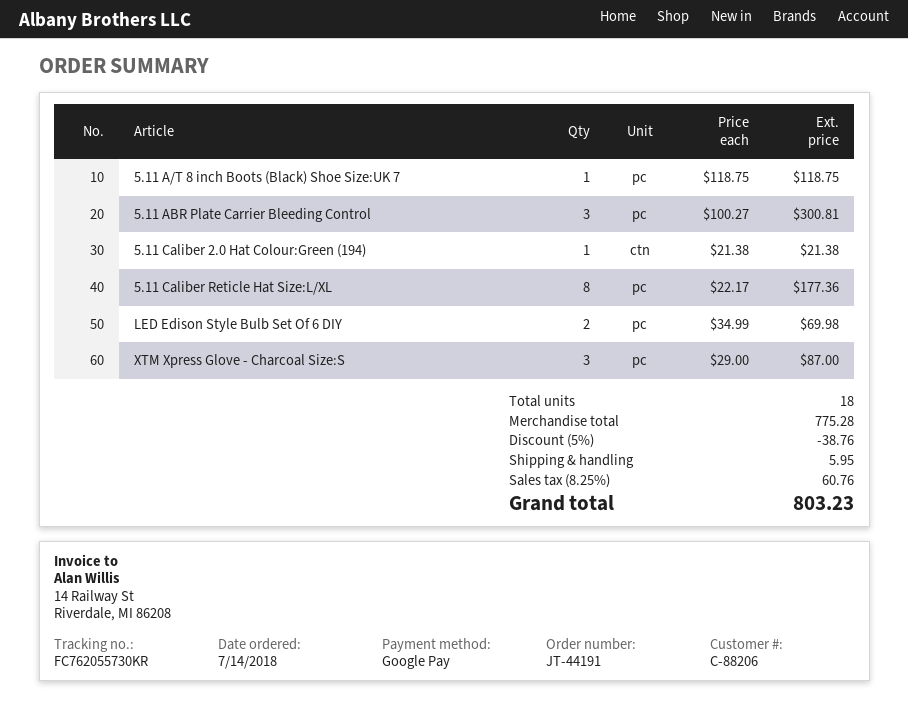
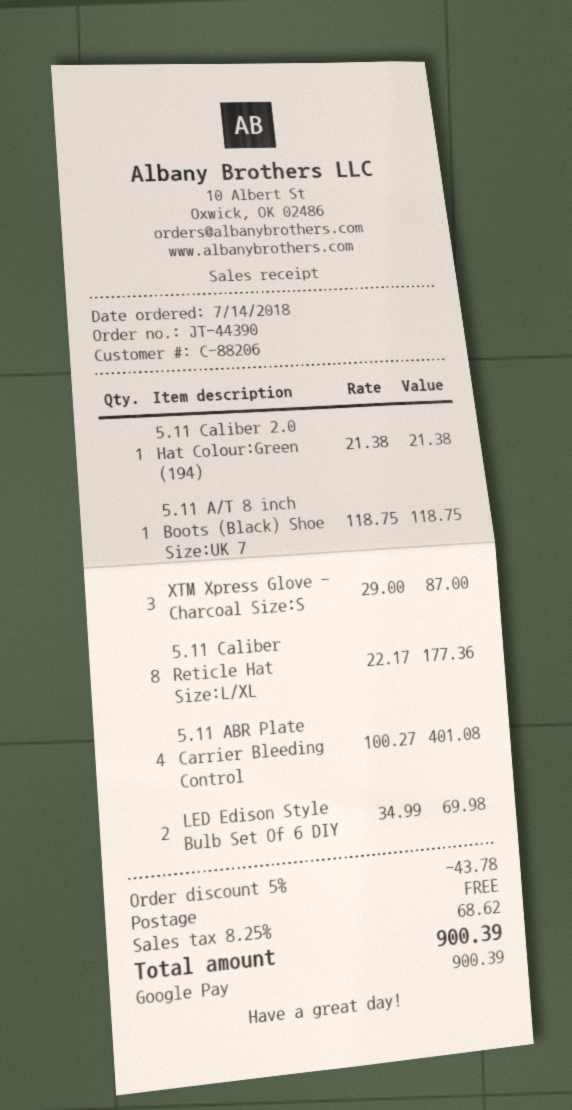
order number: JT-44191 -> JT-44390
5.11 ABR Plate Carrier Bleeding Control: 3 x 100.27 = 300.81 -> 4 x 100.27 = 401.08
discount: 5% = 38.76 -> 5% = 43.78
shipping: 5.95 -> 0.00
tax: 8.25% = 60.76 -> 8.25% = 68.62
total: 803.23 -> 900.39

